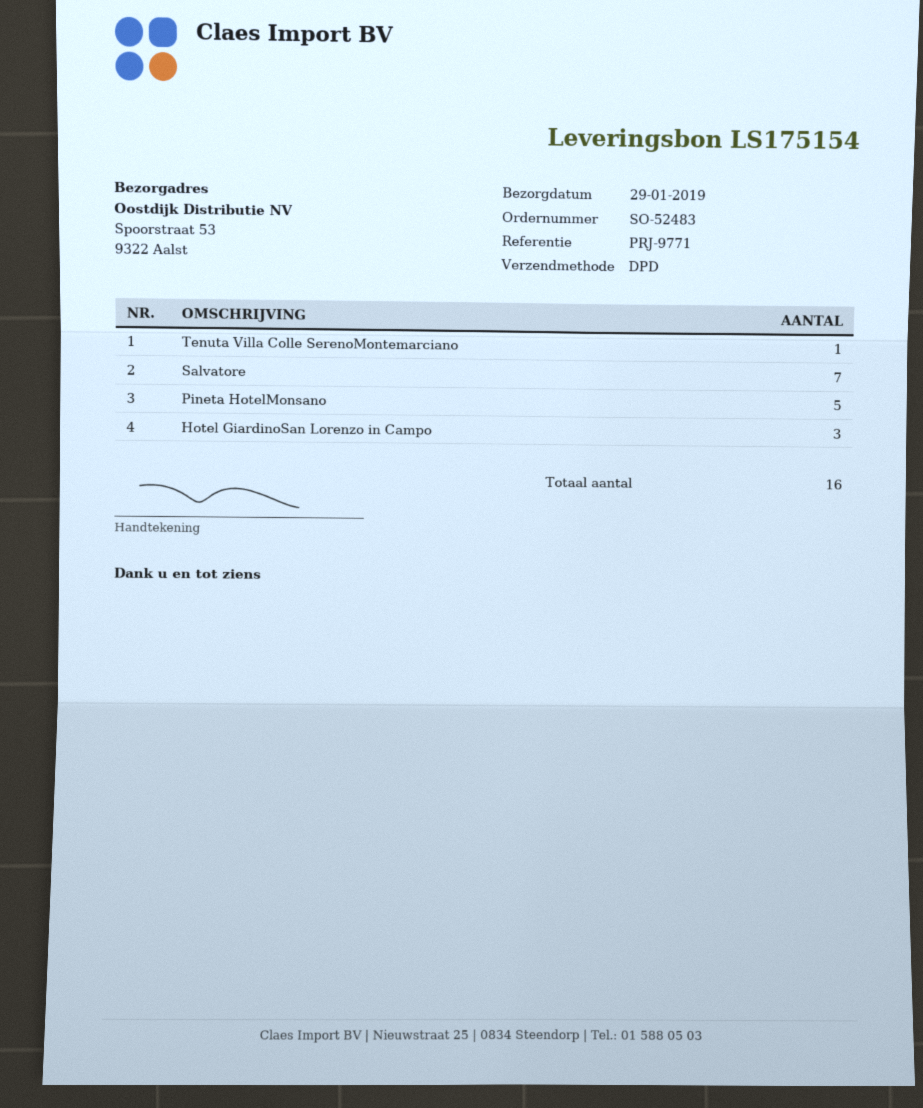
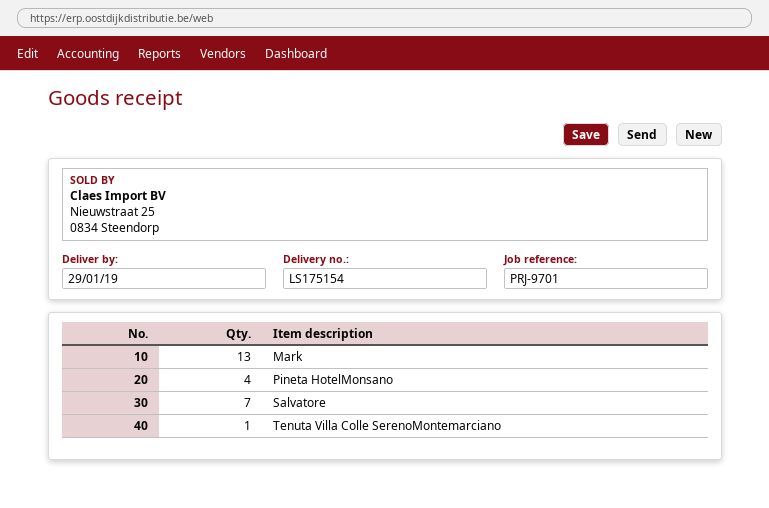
reference: PRJ-9771 -> PRJ-9701
Pineta HotelMonsano: 5 -> 4
Hotel GiardinoSan Lorenzo in Campo: 3 -> none
Mark: none -> 13

